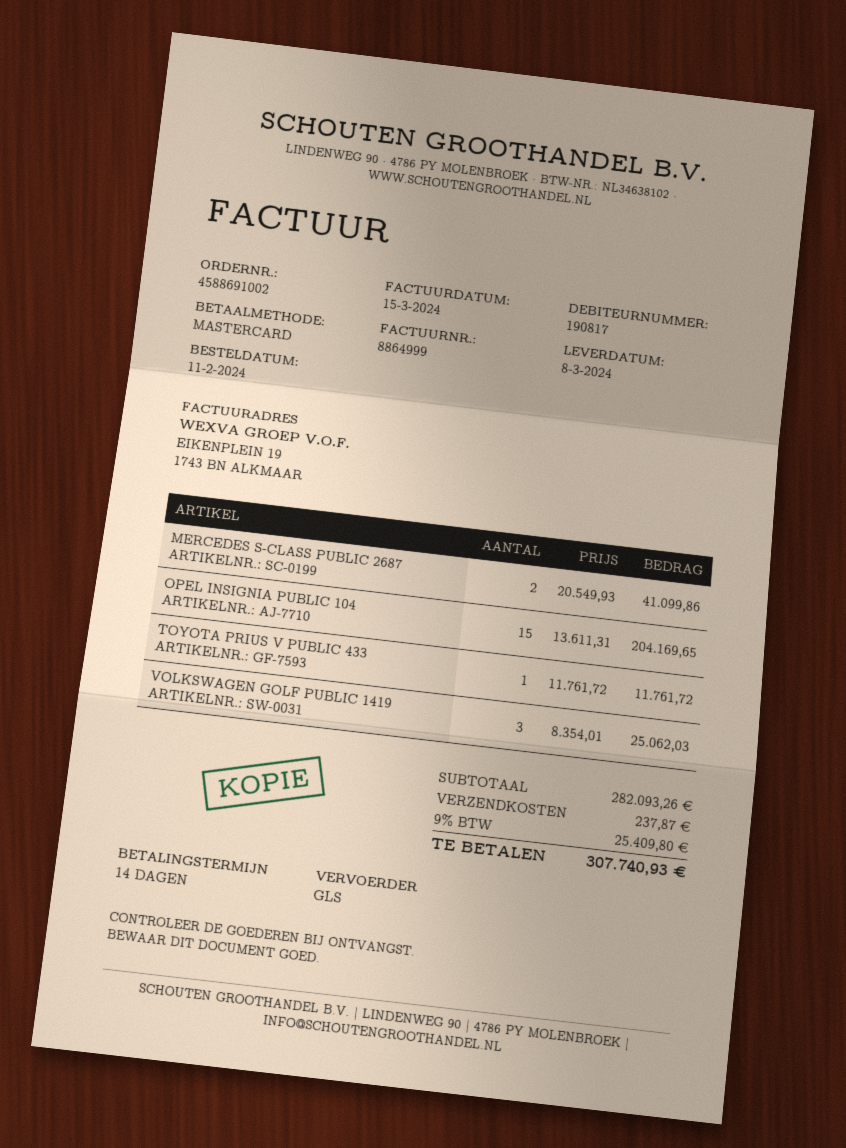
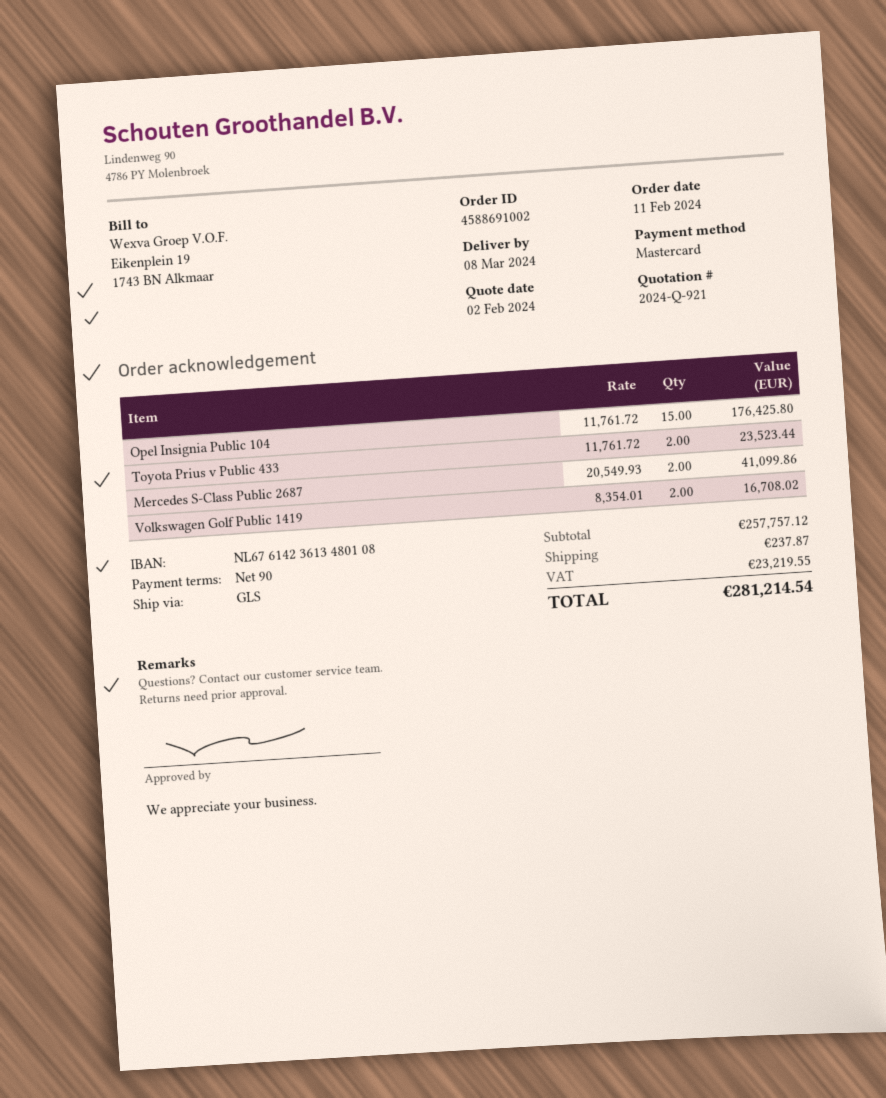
payment terms: 14 days -> 90 days
OPEL INSIGNIA PUBLIC 104: 15 x 13611.31 = 204169.65 -> 15 x 11761.72 = 176425.80
TOYOTA PRIUS V PUBLIC 433: 1 x 11761.72 = 11761.72 -> 2 x 11761.72 = 23523.44
VOLKSWAGEN GOLF PUBLIC 1419: 3 x 8354.01 = 25062.03 -> 2 x 8354.01 = 16708.02
subtotal: 282093.26 -> 257757.12
tax: 25409.80 -> 23219.55
total: 307740.93 -> 281214.54

